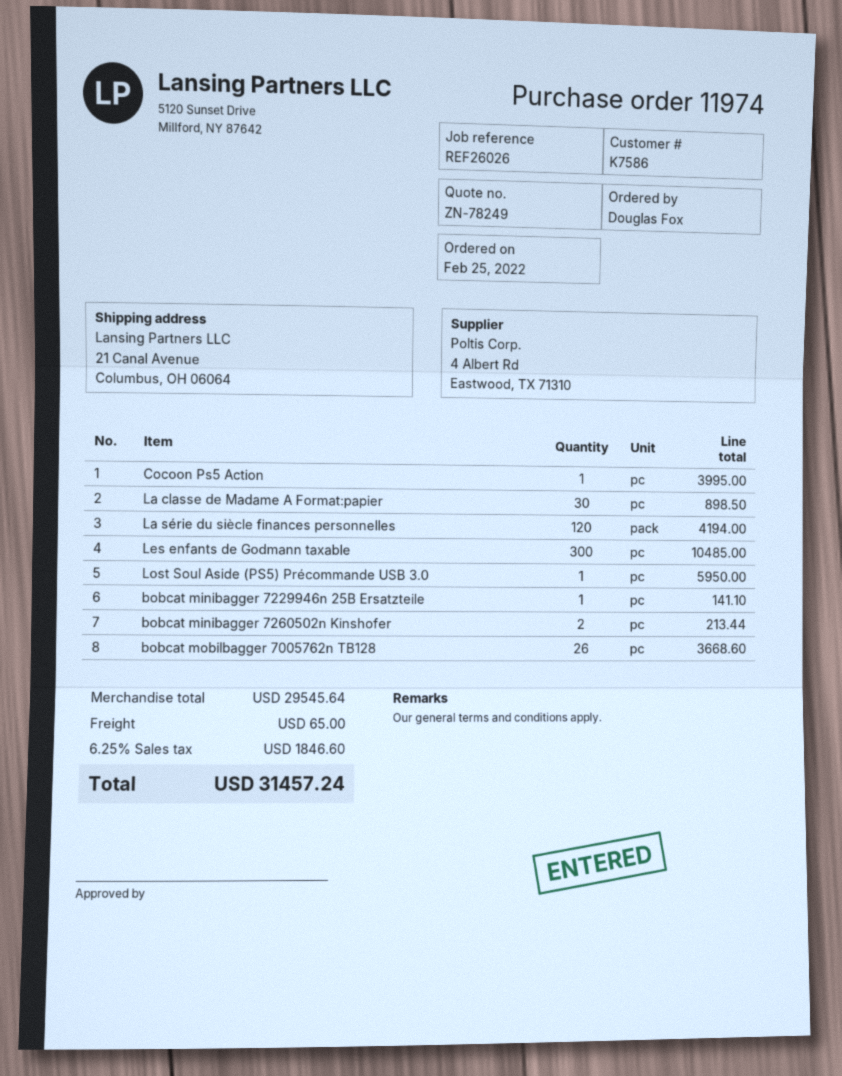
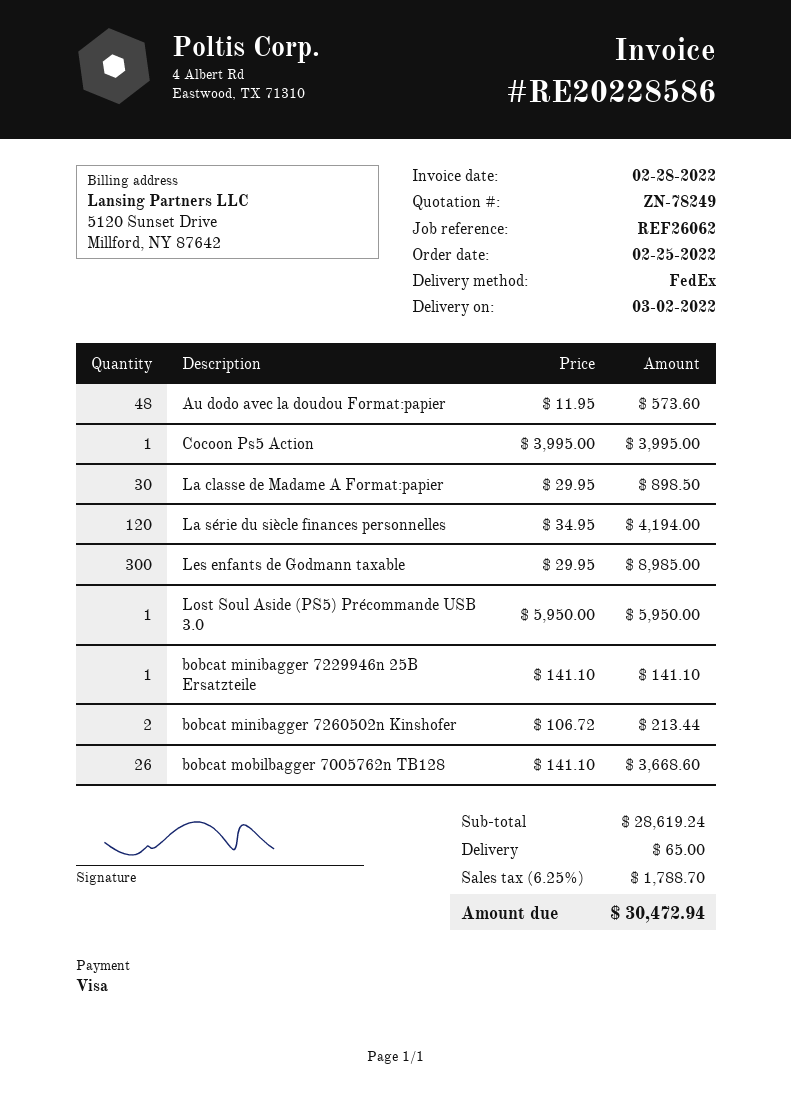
reference: REF26026 -> REF26062
Les enfants de Godmann taxable: 300 for 10485.00 -> 300 for 8985.00
Au dodo avec la doudou Format:papier: none -> 48 for 573.60
subtotal: 29545.64 -> 28619.24
tax: 6.25% = 1846.60 -> 6.25% = 1788.70
total: 31457.24 -> 30472.94

